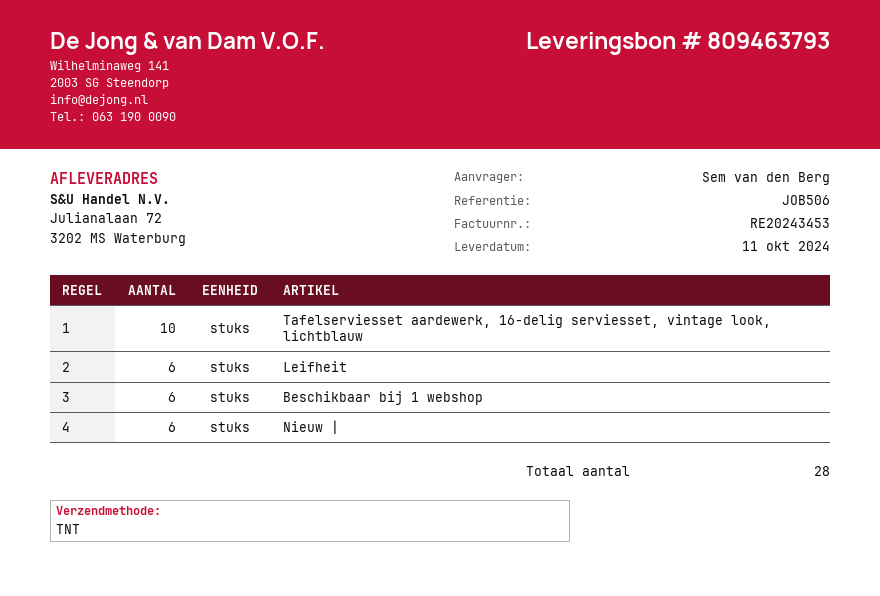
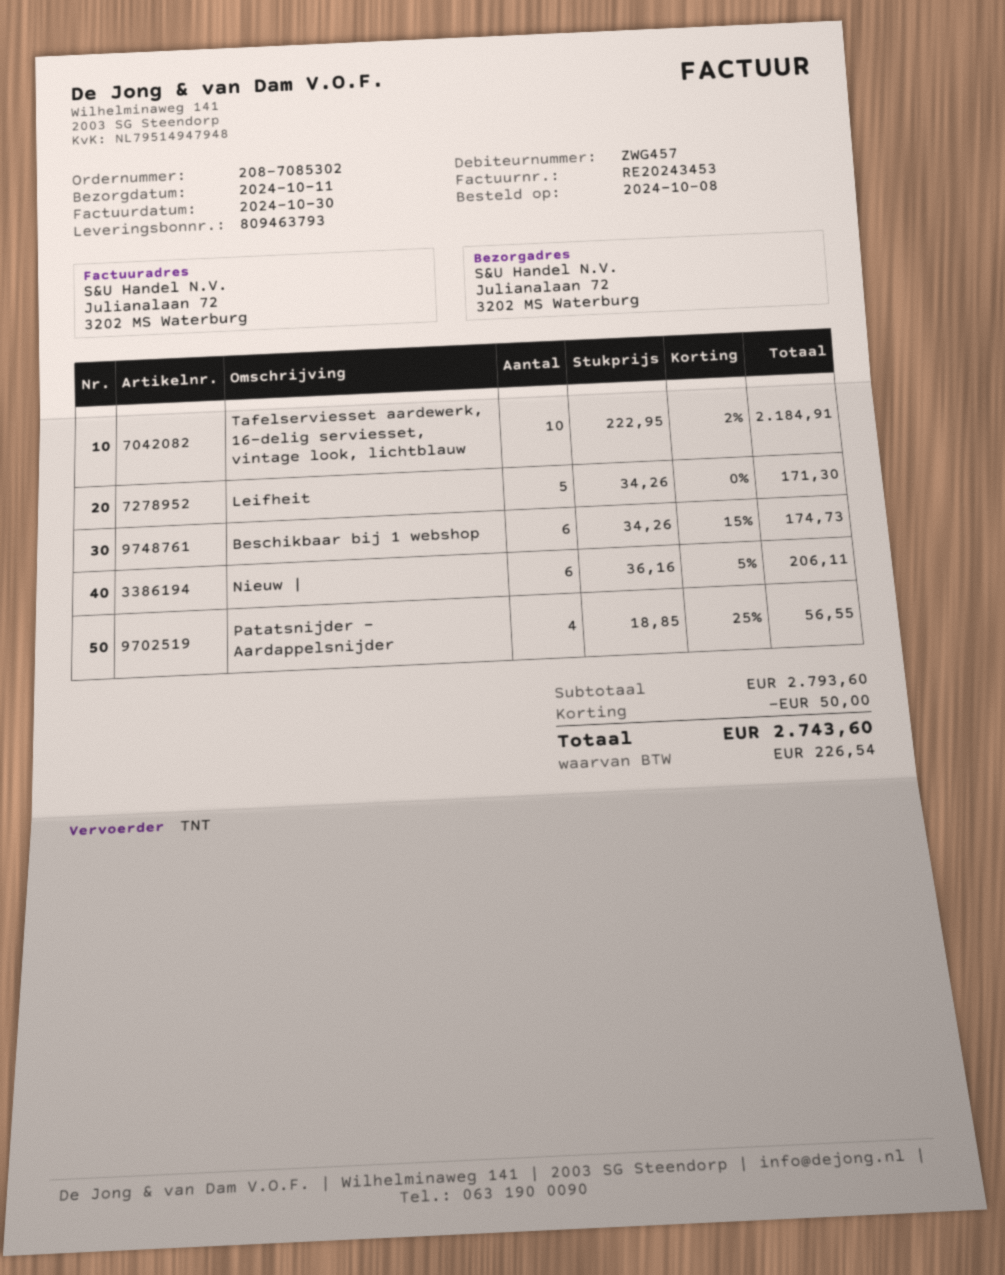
Leifheit: 6 -> 5
Patatsnijder - Aardappelsnijder: none -> 4

